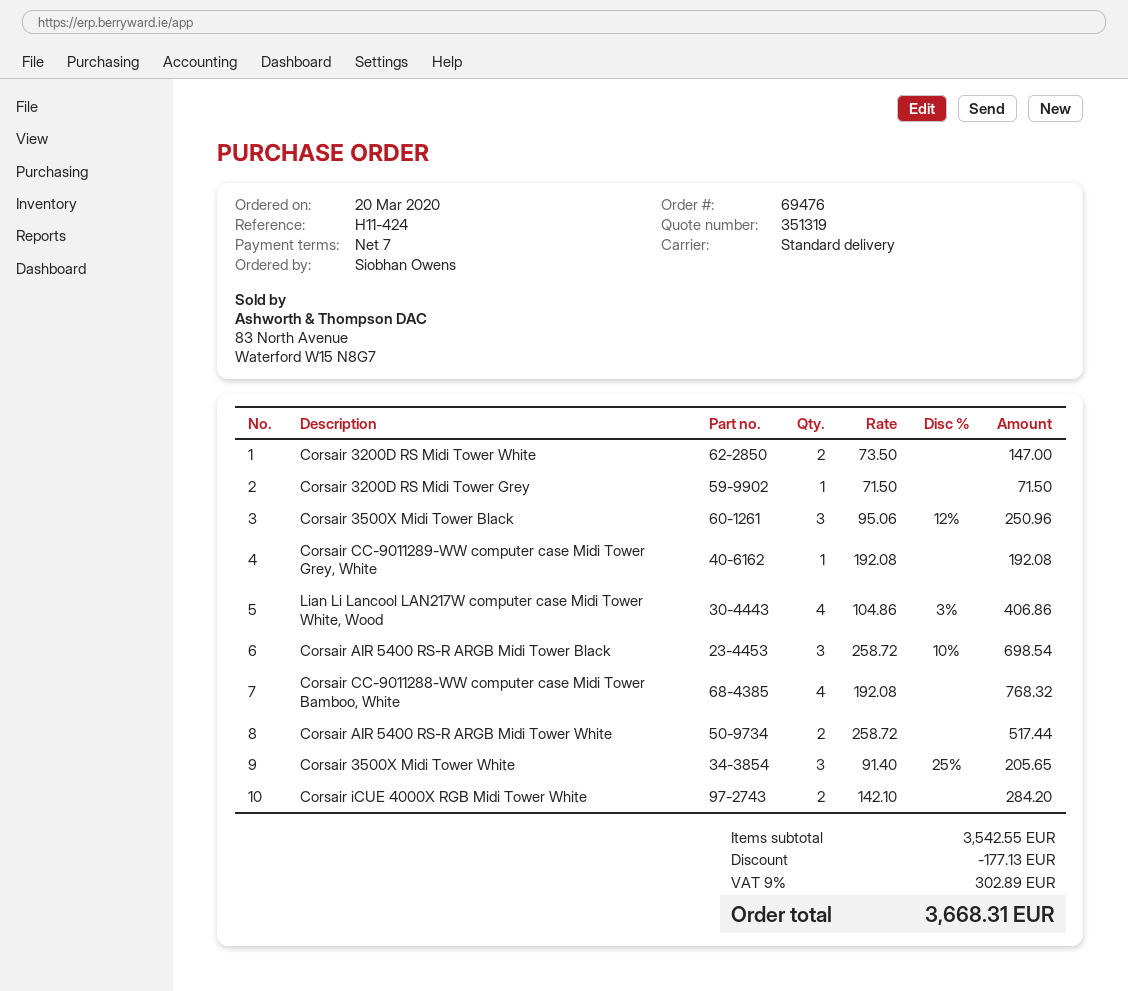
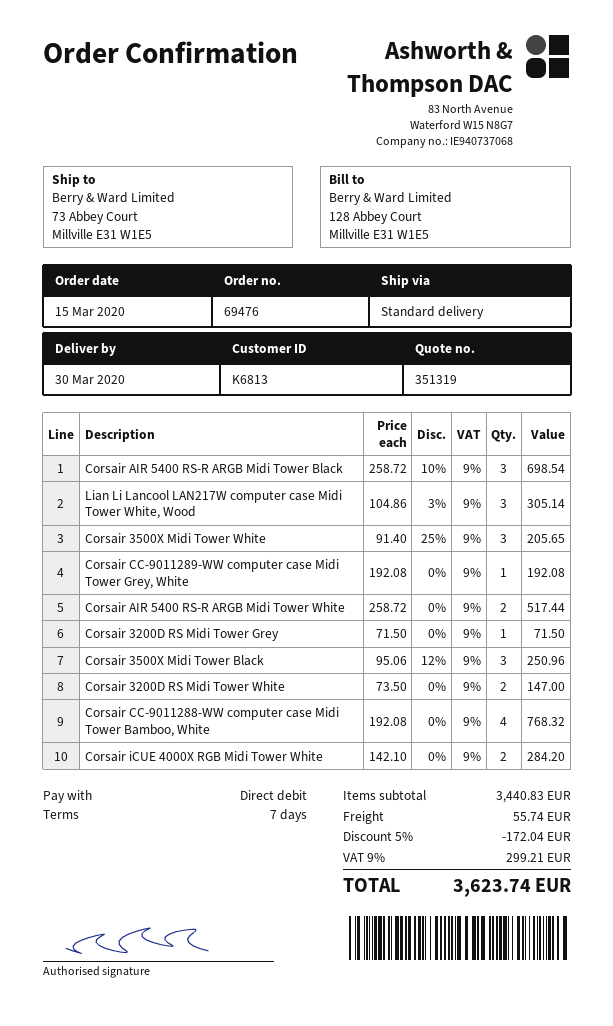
order date: 2020-03-20 -> 2020-03-15
Lian Li Lancool LAN217W computer case Midi Tower White, Wood: 4 x 104.86 - 3% = 406.86 -> 3 x 104.86 - 3% = 305.14
subtotal: 3542.55 -> 3440.83
discount: 177.13 -> 172.04
shipping: none -> 55.74
tax: 9% = 302.89 -> 9% = 299.21
total: 3668.31 -> 3623.74

